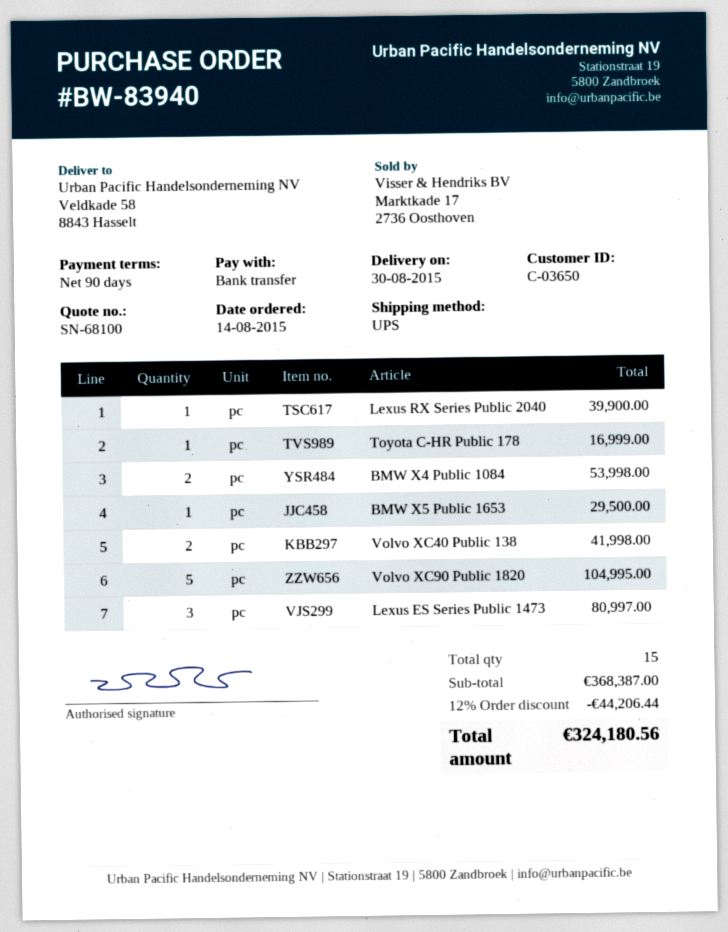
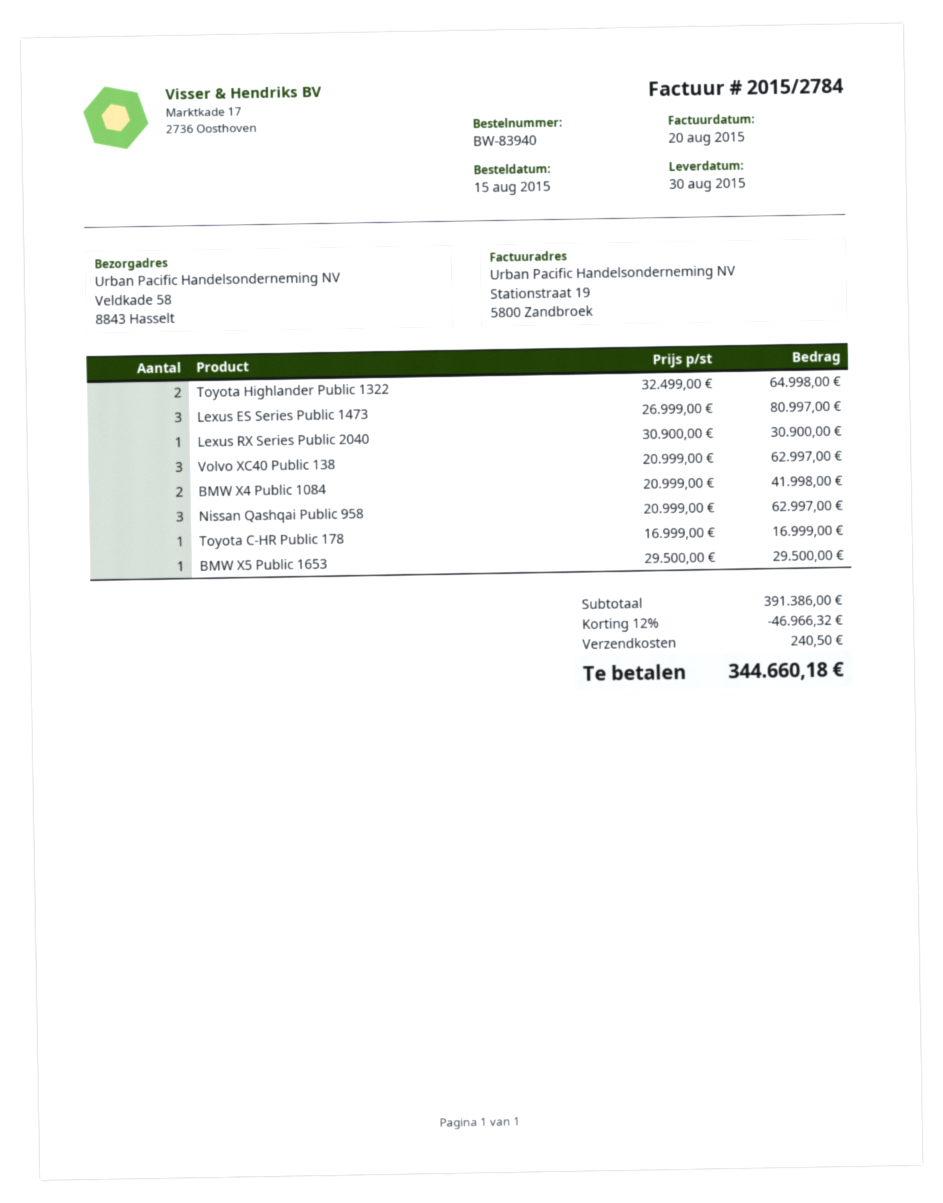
order date: 2015-08-14 -> 2015-08-15
Lexus RX Series Public 2040: 1 for 39900.00 -> 1 for 30900.00
BMW X4 Public 1084: 2 for 53998.00 -> 2 for 41998.00
Volvo XC40 Public 138: 2 for 41998.00 -> 3 for 62997.00
Volvo XC90 Public 1820: 5 for 104995.00 -> none
Toyota Highlander Public 1322: none -> 2 for 64998.00
Nissan Qashqai Public 958: none -> 3 for 62997.00
subtotal: 368387.00 -> 391386.00
discount: 12% = 44206.44 -> 12% = 46966.32
shipping: none -> 240.50
total: 324180.56 -> 344660.18

